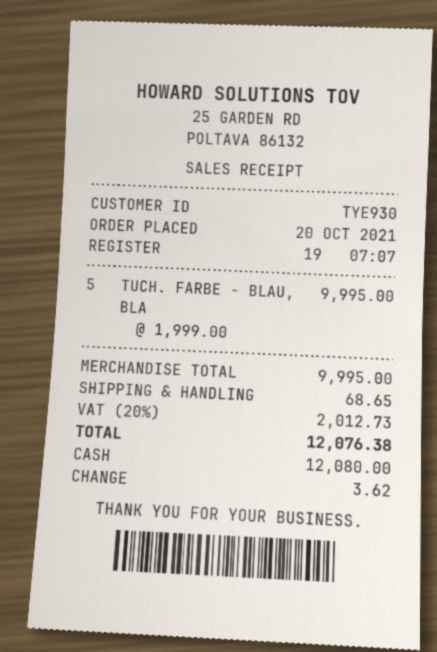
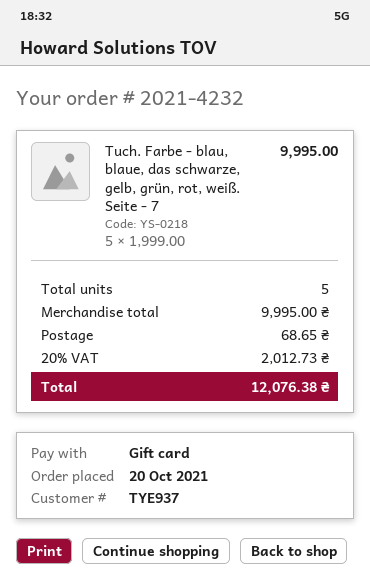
customer number: TYE930 -> TYE937
payment method: cash -> gift card

